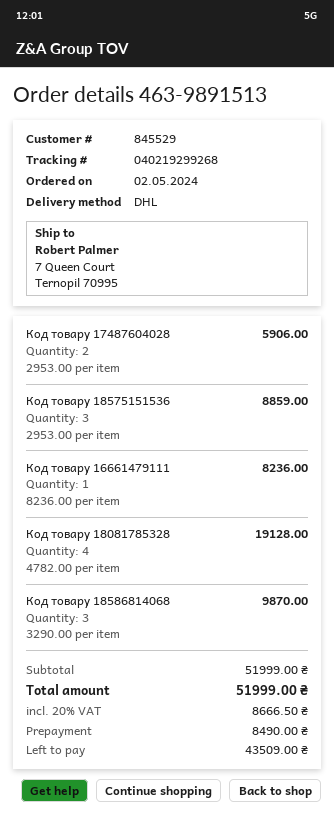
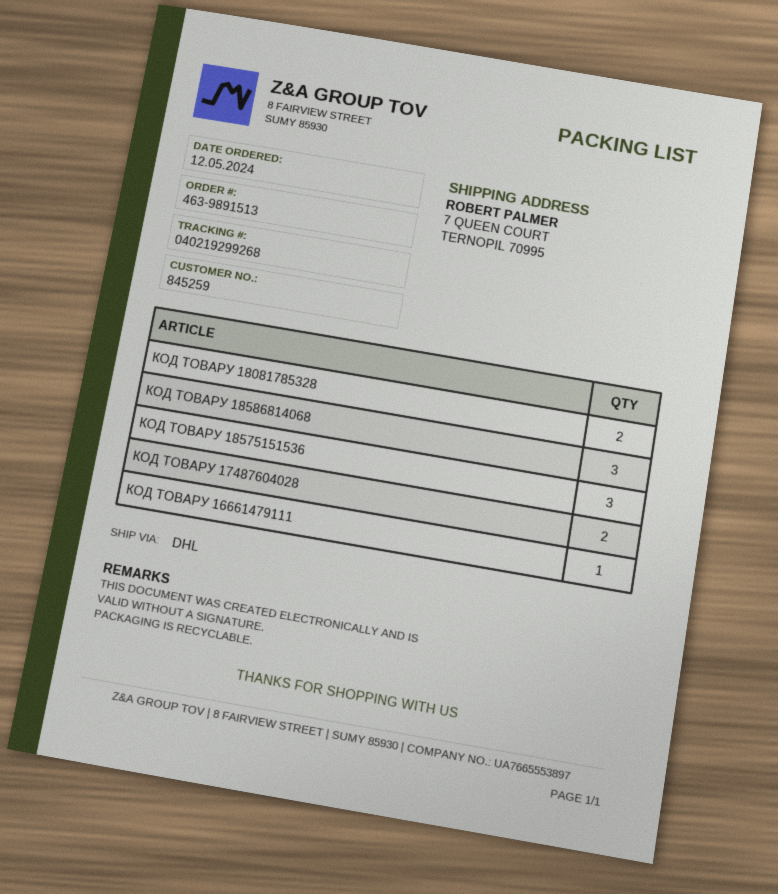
order date: 2024-05-02 -> 2024-05-12
customer number: 845529 -> 845259
Код товару 18081785328: 4 -> 2

